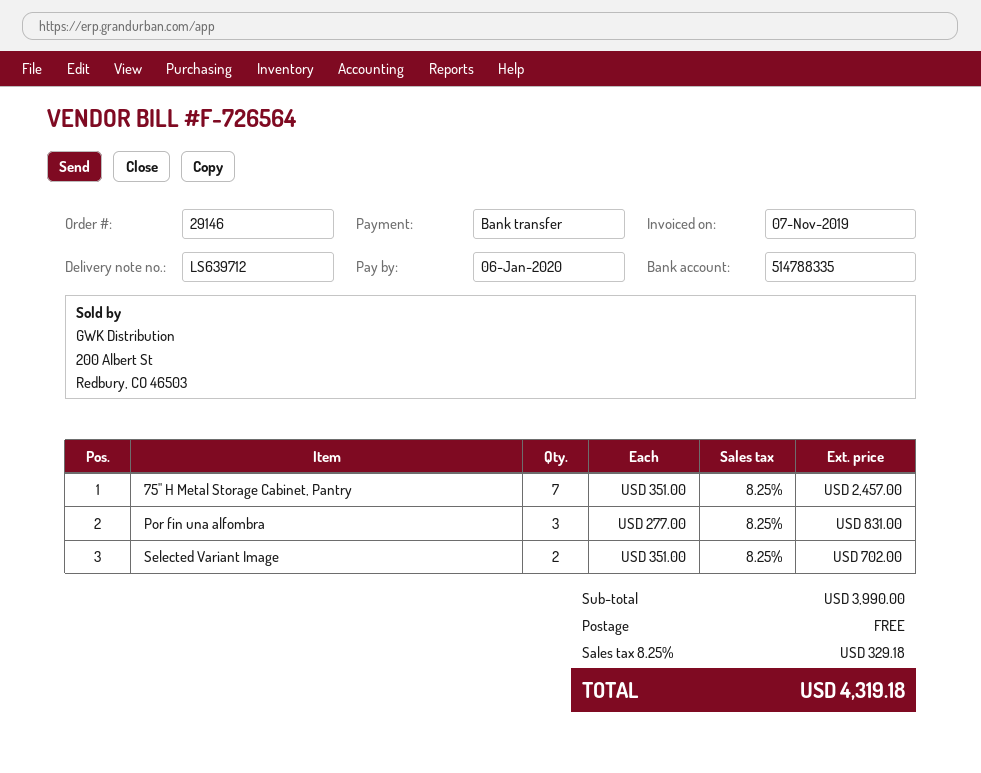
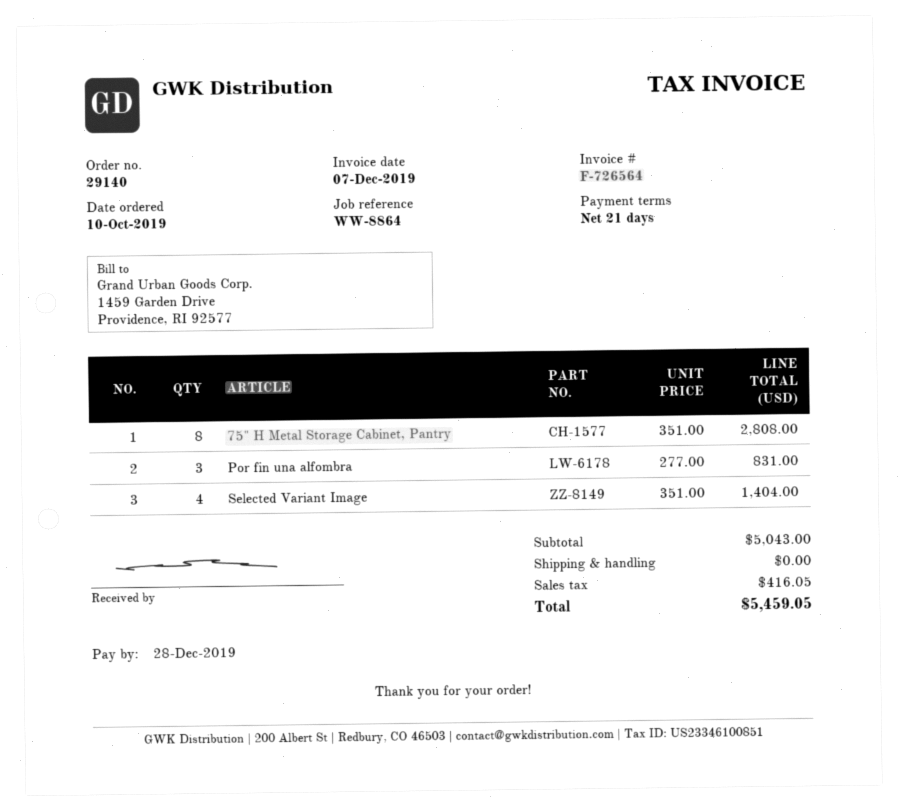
order number: 29146 -> 29140
invoice date: 2019-11-07 -> 2019-12-07
due date: 2020-01-06 -> 2019-12-28
75" H Metal Storage Cabinet, Pantry: 7 x 351.00 = 2457.00 -> 8 x 351.00 = 2808.00
Selected Variant Image: 2 x 351.00 = 702.00 -> 4 x 351.00 = 1404.00
subtotal: 3990.00 -> 5043.00
tax: 329.18 -> 416.05
total: 4319.18 -> 5459.05

